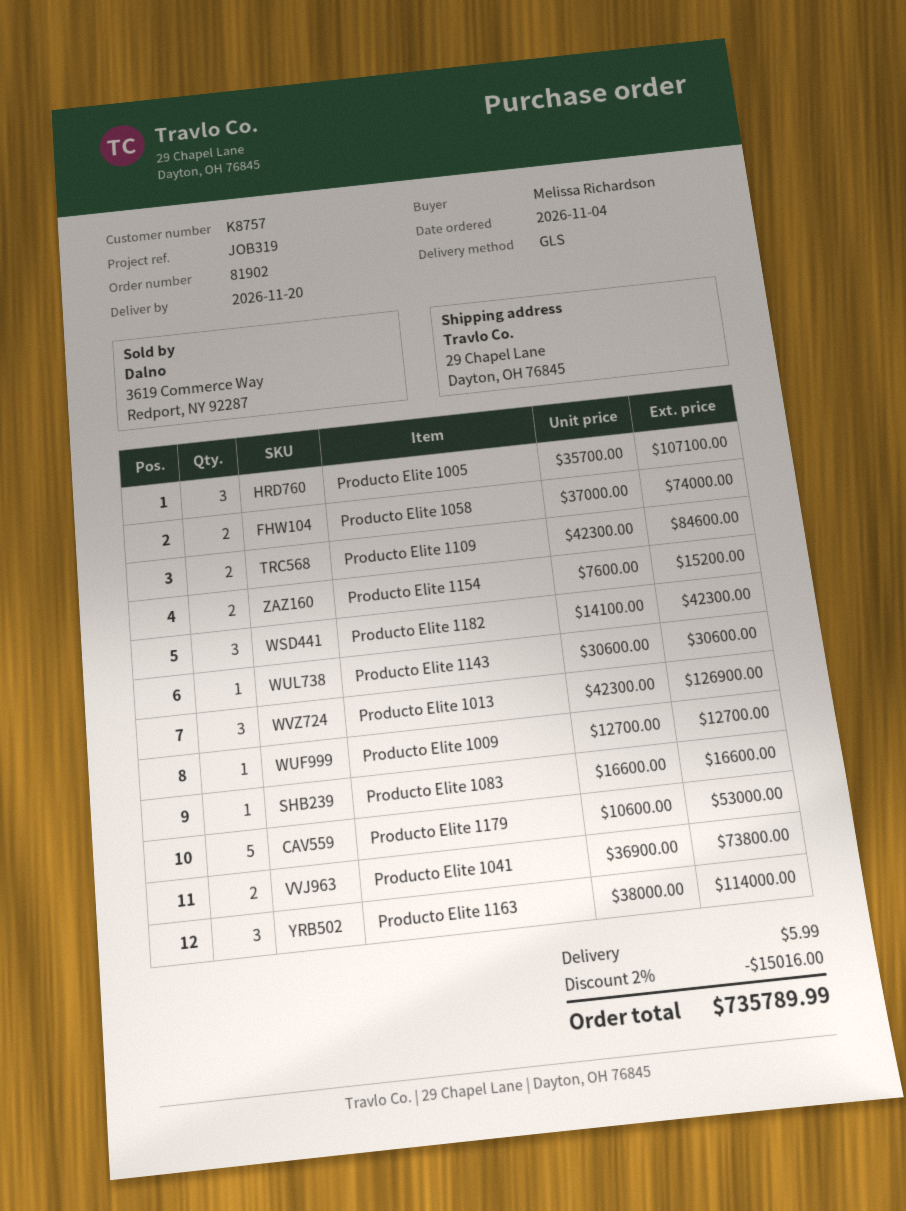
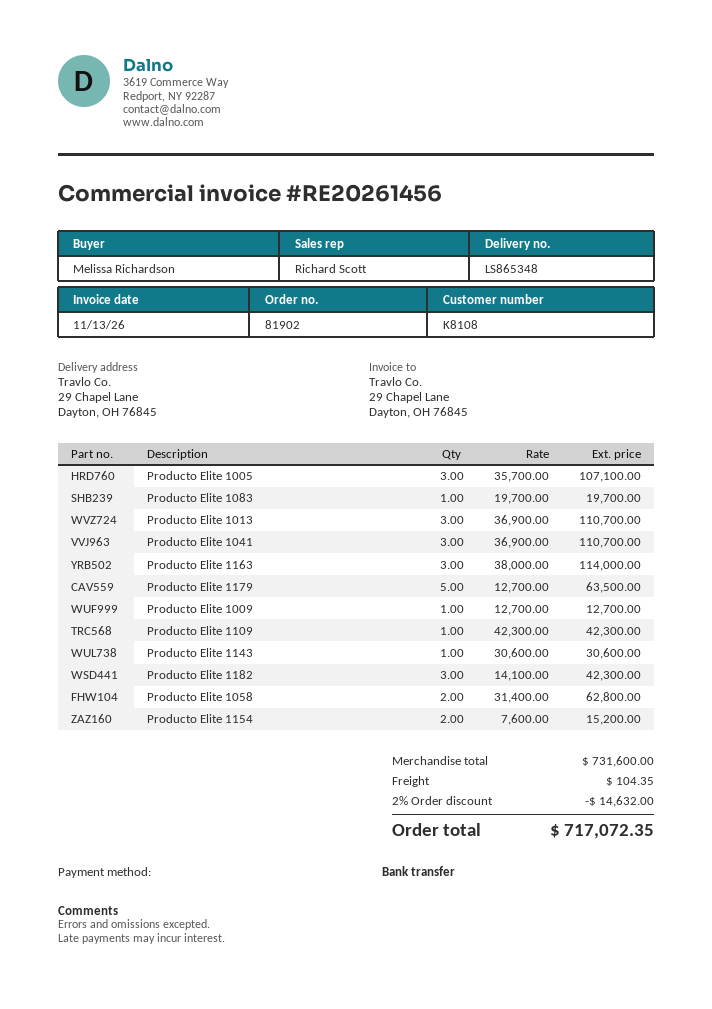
customer number: K8757 -> K8108
Producto Elite 1058: 2 x 37000.00 = 74000.00 -> 2 x 31400.00 = 62800.00
Producto Elite 1109: 2 x 42300.00 = 84600.00 -> 1 x 42300.00 = 42300.00
Producto Elite 1013: 3 x 42300.00 = 126900.00 -> 3 x 36900.00 = 110700.00
Producto Elite 1083: 1 x 16600.00 = 16600.00 -> 1 x 19700.00 = 19700.00
Producto Elite 1179: 5 x 10600.00 = 53000.00 -> 5 x 12700.00 = 63500.00
Producto Elite 1041: 2 x 36900.00 = 73800.00 -> 3 x 36900.00 = 110700.00
discount: 2% = 15016.00 -> 2% = 14632.00
shipping: 5.99 -> 104.35
total: 735789.99 -> 717072.35

